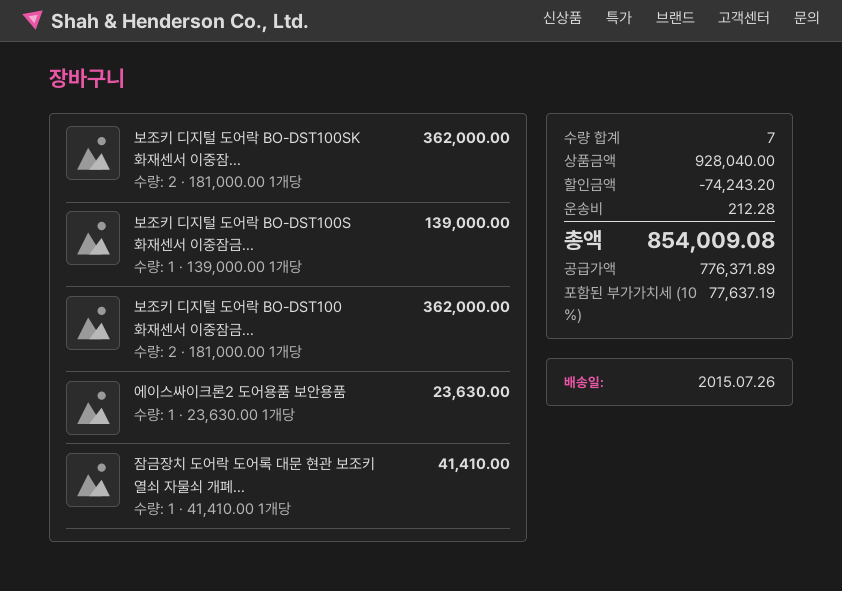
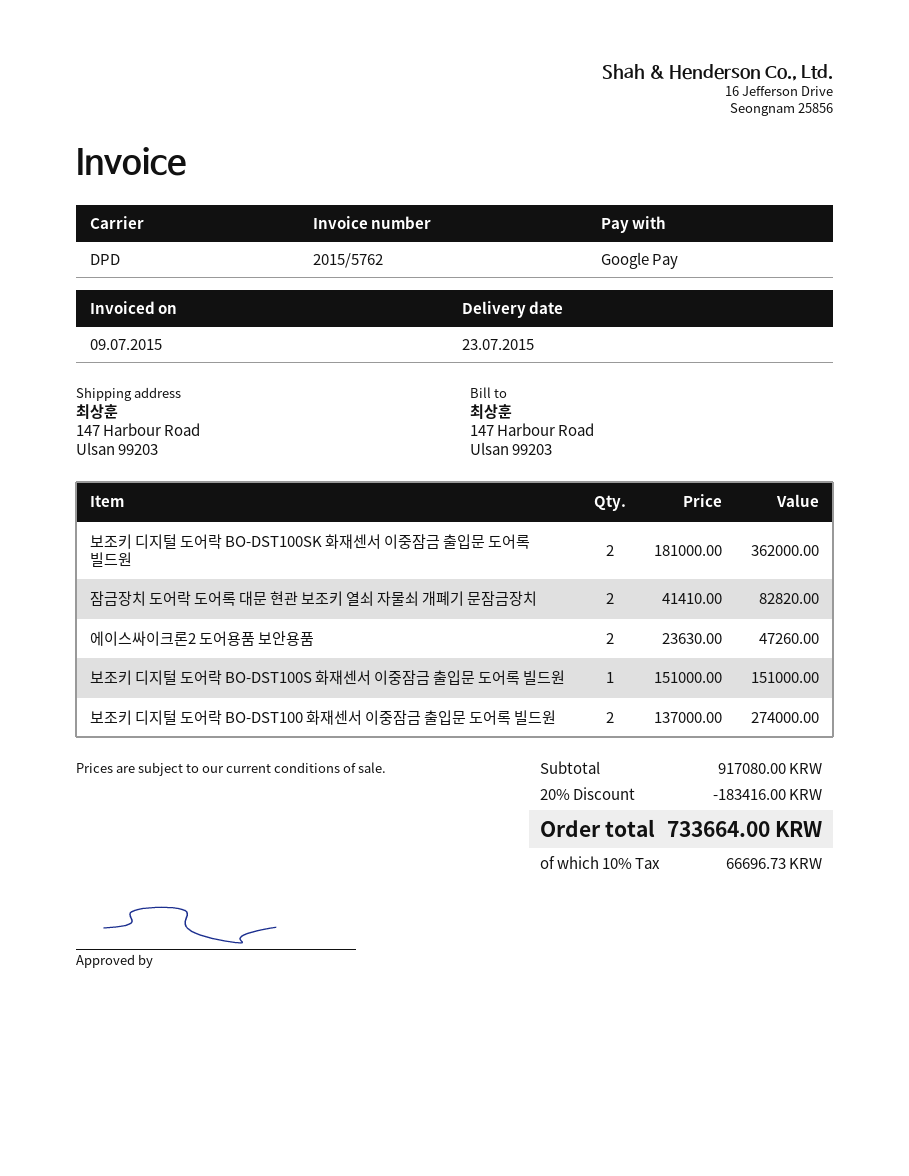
delivery date: 2015-07-26 -> 2015-07-23
보조키 디지털 도어락 BO-DST100S 화재센서 이중잠금...: 1 x 139000.00 = 139000.00 -> 1 x 151000.00 = 151000.00
보조키 디지털 도어락 BO-DST100 화재센서 이중잠금...: 2 x 181000.00 = 362000.00 -> 2 x 137000.00 = 274000.00
에이스싸이크론2 도어용품 보안용품: 1 x 23630.00 = 23630.00 -> 2 x 23630.00 = 47260.00
잠금장치 도어락 도어록 대문 현관 보조키 열쇠 자물쇠 개폐...: 1 x 41410.00 = 41410.00 -> 2 x 41410.00 = 82820.00
subtotal: 928040.00 -> 917080.00
discount: 74243.20 -> 183416.00
shipping: 212.28 -> none
tax: 10% = 77637.19 -> 10% = 66696.73
total: 854009.08 -> 733664.00

